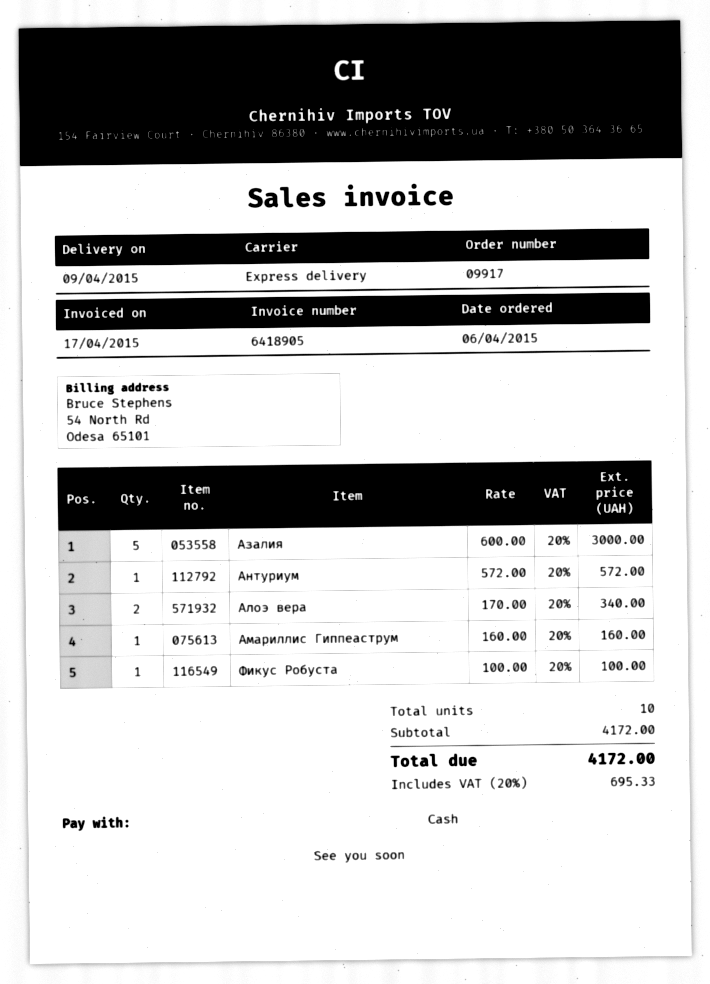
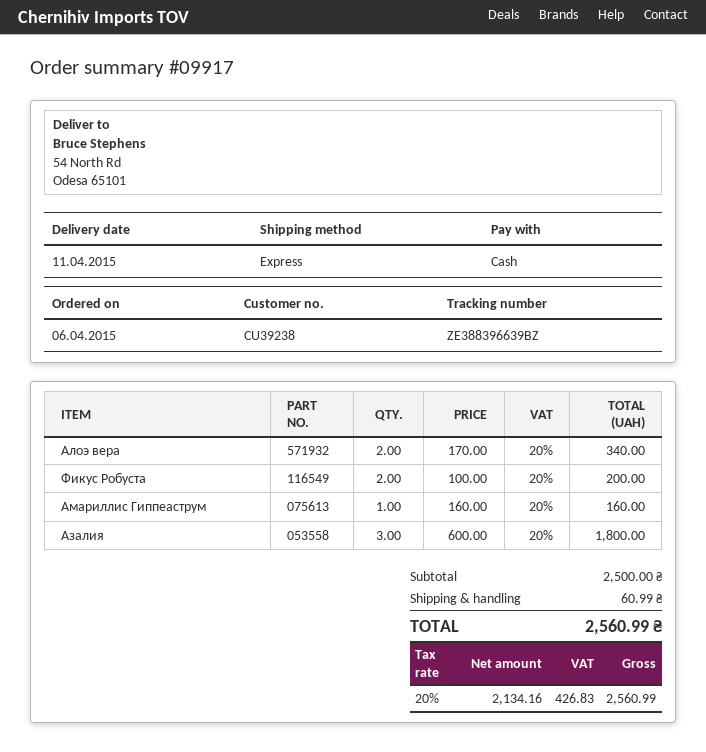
delivery date: 2015-04-09 -> 2015-04-11
Азалия: 5 x 600.00 = 3000.00 -> 3 x 600.00 = 1800.00
Антуриум: 1 x 572.00 = 572.00 -> none
Фикус Робуста: 1 x 100.00 = 100.00 -> 2 x 100.00 = 200.00
subtotal: 4172.00 -> 2500.00
shipping: none -> 60.99
tax: 20% = 695.33 -> 20% = 426.83
total: 4172.00 -> 2560.99

